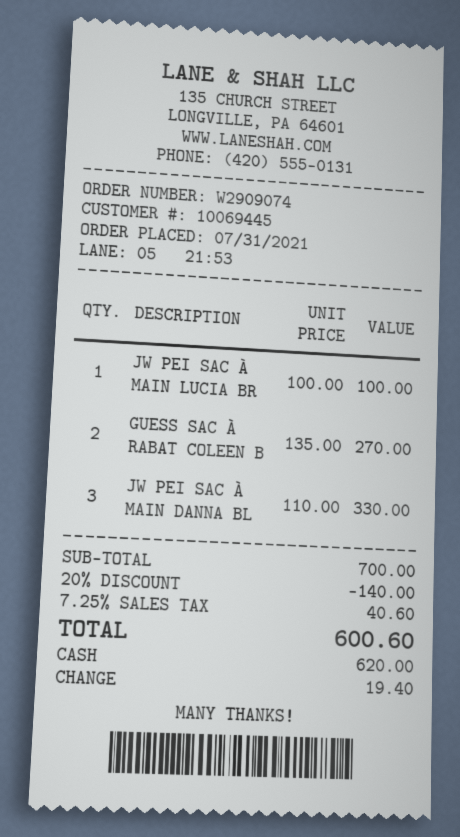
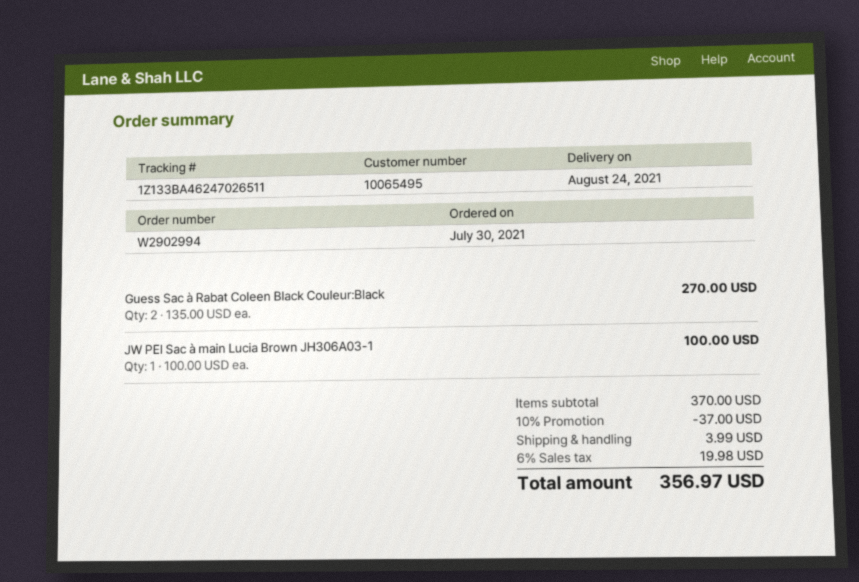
order number: W2909074 -> W2902994
order date: 2021-07-31 -> 2021-07-30
customer number: 10069445 -> 10065495
JW PEI SAC À MAIN DANNA BL: 3 x 110.00 = 330.00 -> none
subtotal: 700.00 -> 370.00
discount: 20% = 140.00 -> 10% = 37.00
shipping: none -> 3.99
tax: 7.25% = 40.60 -> 6% = 19.98
total: 600.60 -> 356.97

